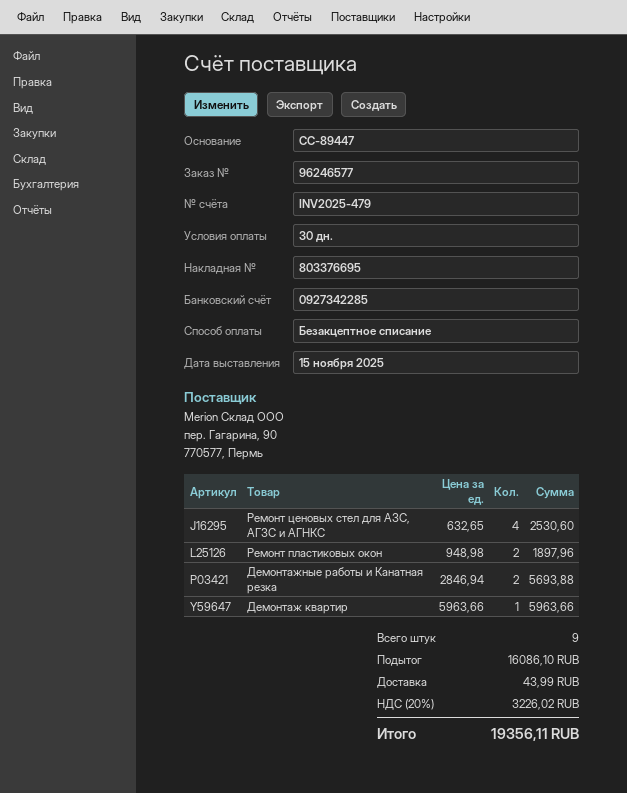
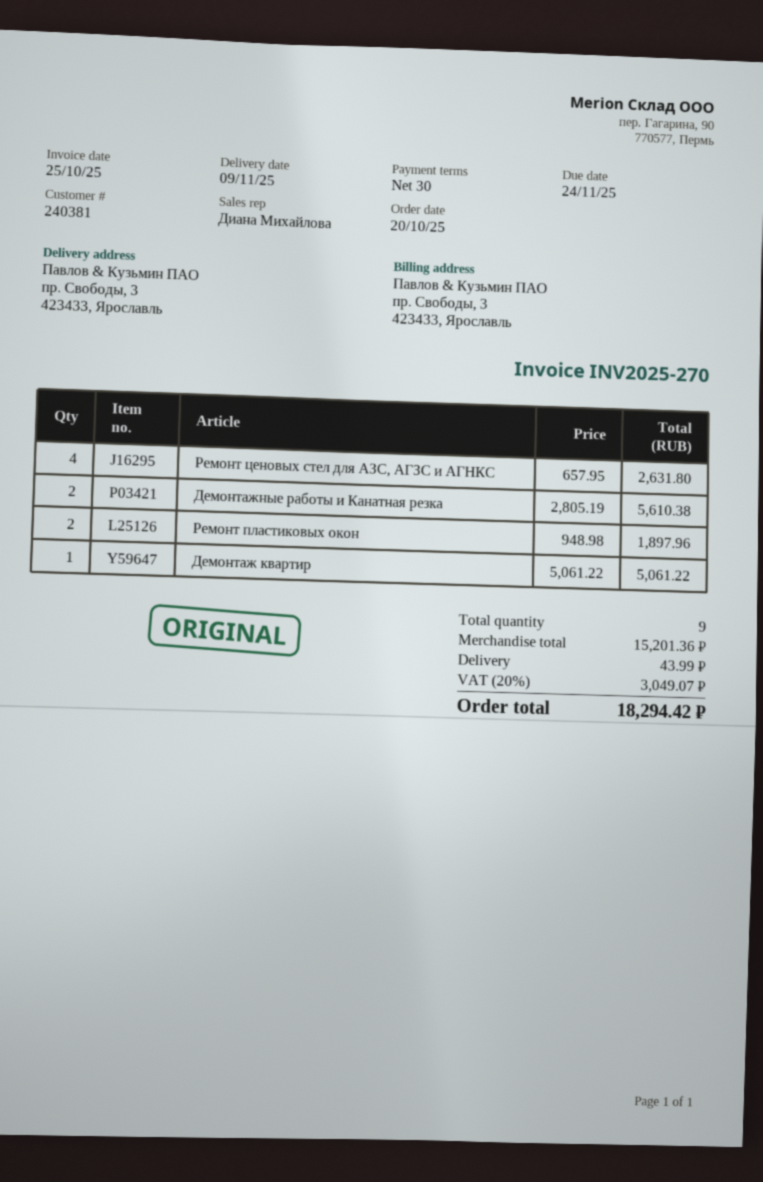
invoice number: INV2025-479 -> INV2025-270
invoice date: 2025-11-15 -> 2025-10-25
Ремонт ценовых стел для АЗС, АГЗС и АГНКС: 4 x 632.65 = 2530.60 -> 4 x 657.95 = 2631.80
Демонтажные работы и Канатная резка: 2 x 2846.94 = 5693.88 -> 2 x 2805.19 = 5610.38
Демонтаж квартир: 1 x 5963.66 = 5963.66 -> 1 x 5061.22 = 5061.22
subtotal: 16086.10 -> 15201.36
tax: 20% = 3226.02 -> 20% = 3049.07
total: 19356.11 -> 18294.42

